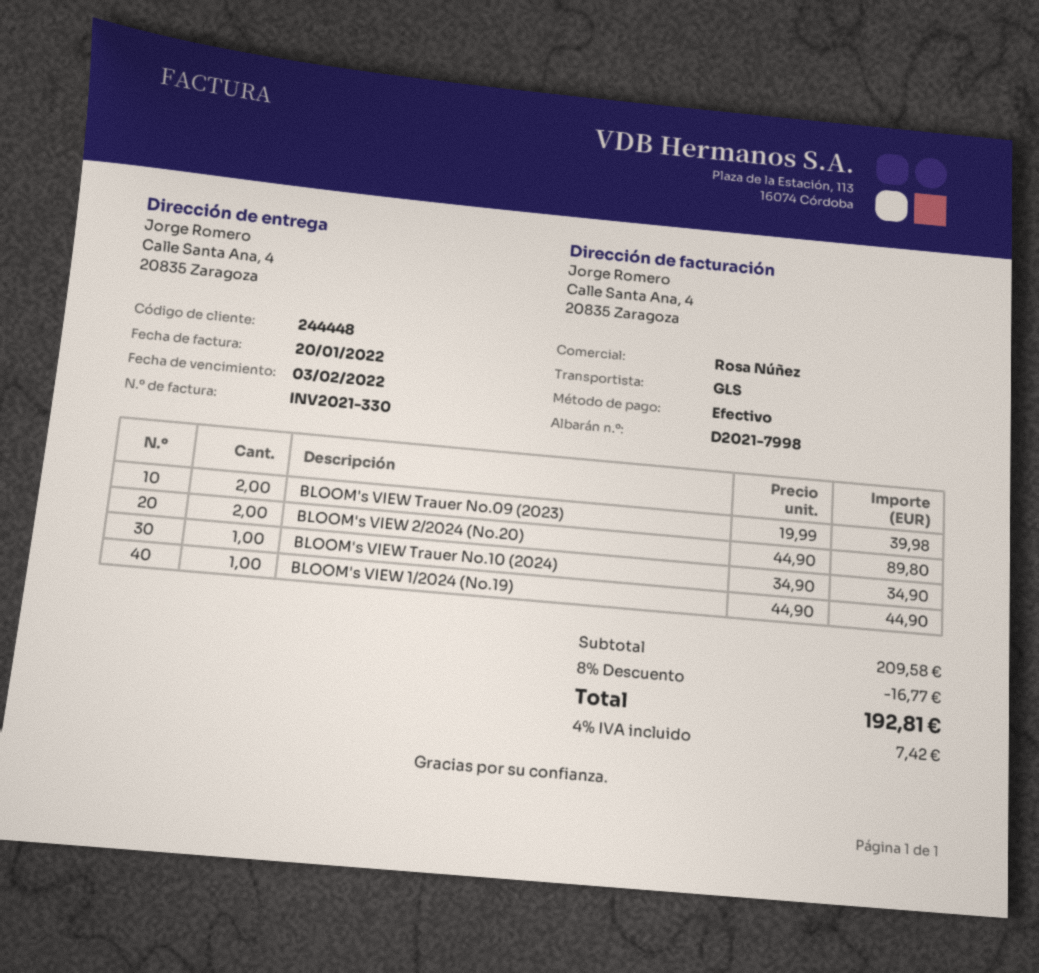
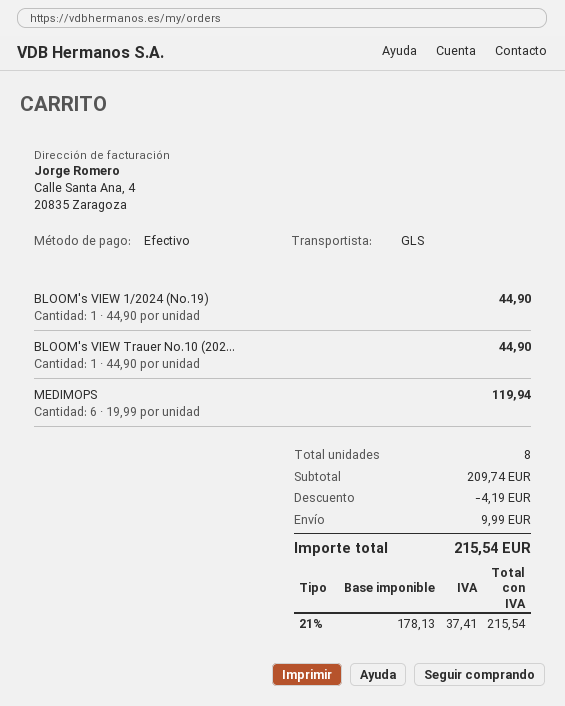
BLOOM's VIEW Trauer No.09 (2023): 2 x 19.99 = 39.98 -> none
BLOOM's VIEW 2/2024 (No.20): 2 x 44.90 = 89.80 -> none
BLOOM's VIEW Trauer No.10 (2024): 1 x 34.90 = 34.90 -> 1 x 44.90 = 44.90
MEDIMOPS: none -> 6 x 19.99 = 119.94
subtotal: 209.58 -> 209.74
discount: 16.77 -> 4.19
shipping: none -> 9.99
tax: 4% = 7.42 -> 21% = 37.41
total: 192.81 -> 215.54

